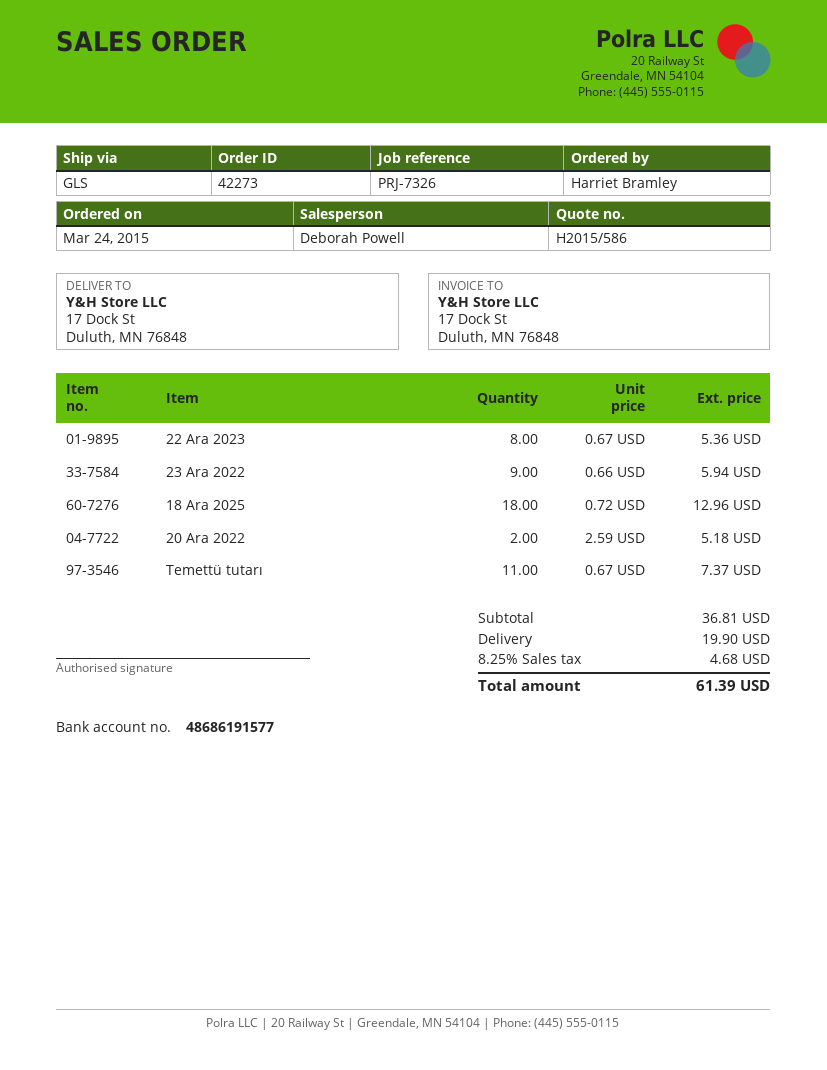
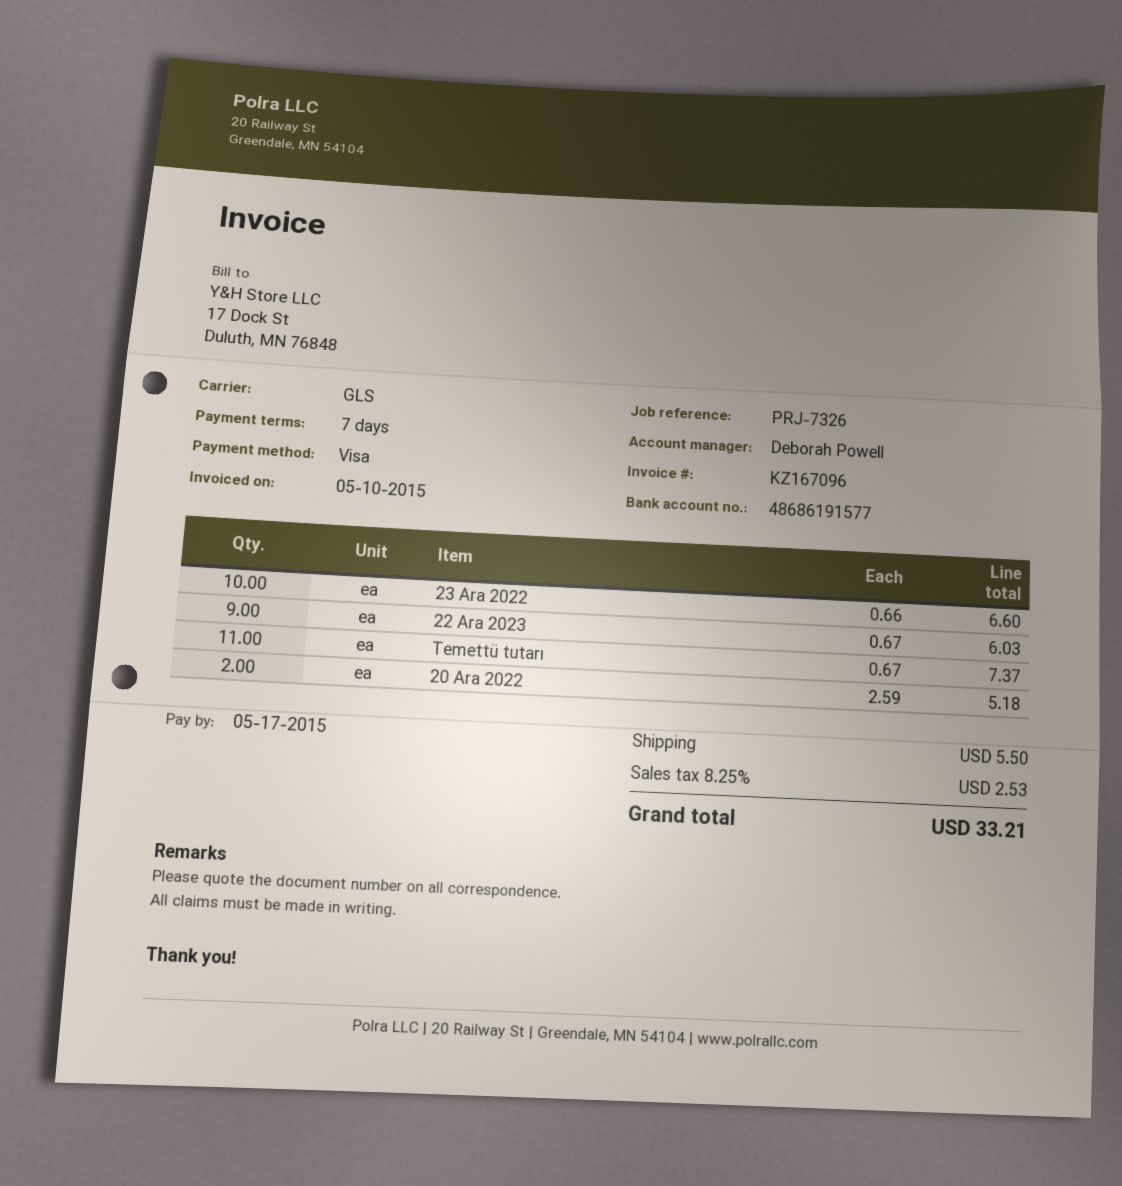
22 Ara 2023: 8 x 0.67 = 5.36 -> 9 x 0.67 = 6.03
23 Ara 2022: 9 x 0.66 = 5.94 -> 10 x 0.66 = 6.60
18 Ara 2025: 18 x 0.72 = 12.96 -> none
shipping: 19.90 -> 5.50
tax: 8.25% = 4.68 -> 8.25% = 2.53
total: 61.39 -> 33.21

